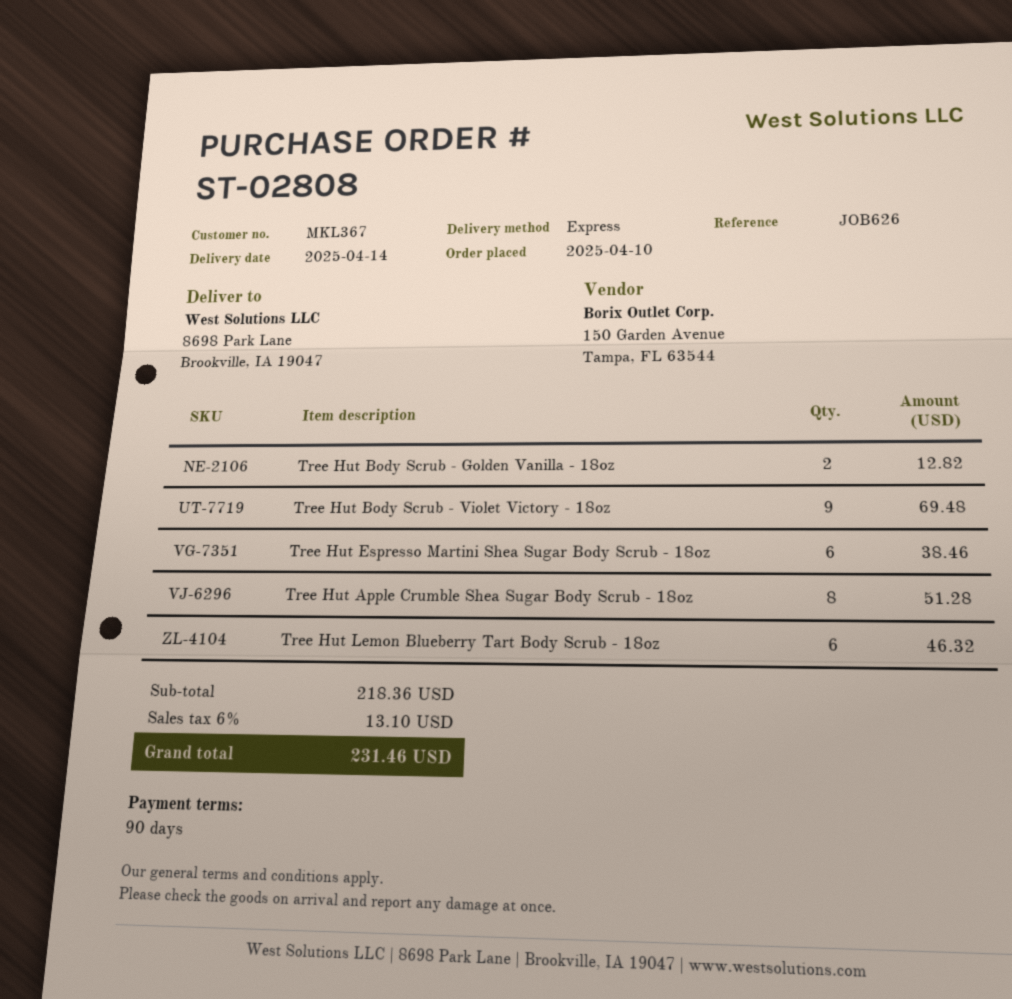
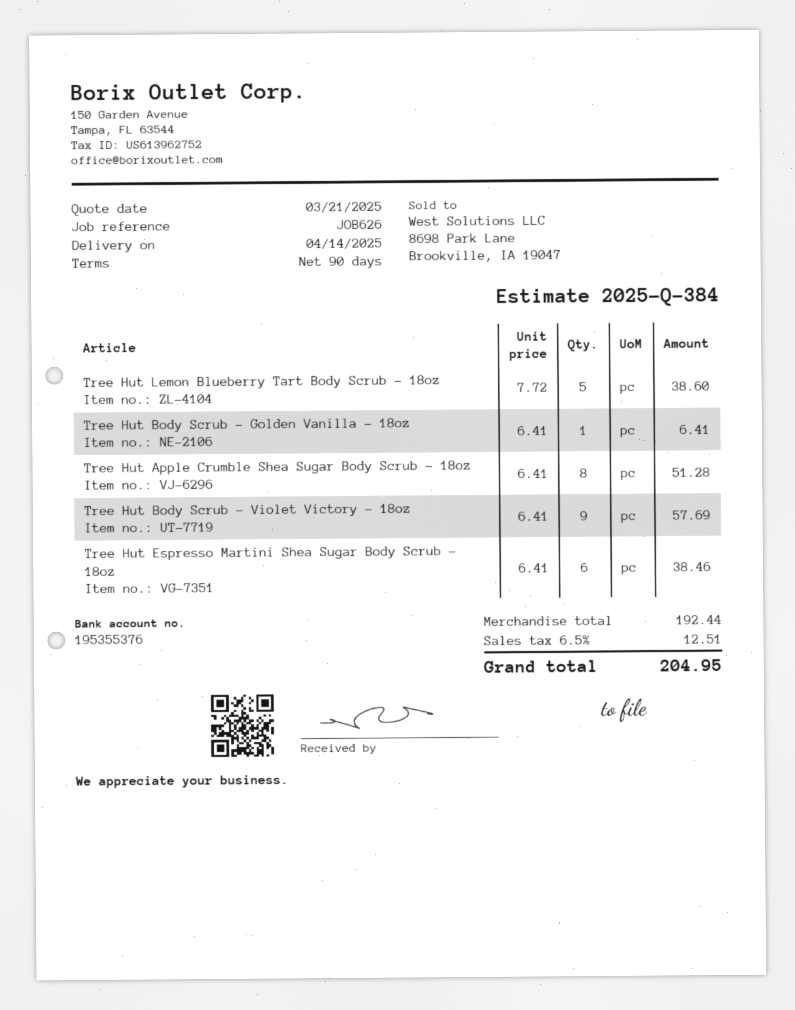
Tree Hut Body Scrub - Golden Vanilla - 18oz: 2 for 12.82 -> 1 for 6.41
Tree Hut Body Scrub - Violet Victory - 18oz: 9 for 69.48 -> 9 for 57.69
Tree Hut Lemon Blueberry Tart Body Scrub - 18oz: 6 for 46.32 -> 5 for 38.60
subtotal: 218.36 -> 192.44
tax: 6% = 13.10 -> 6.5% = 12.51
total: 231.46 -> 204.95

